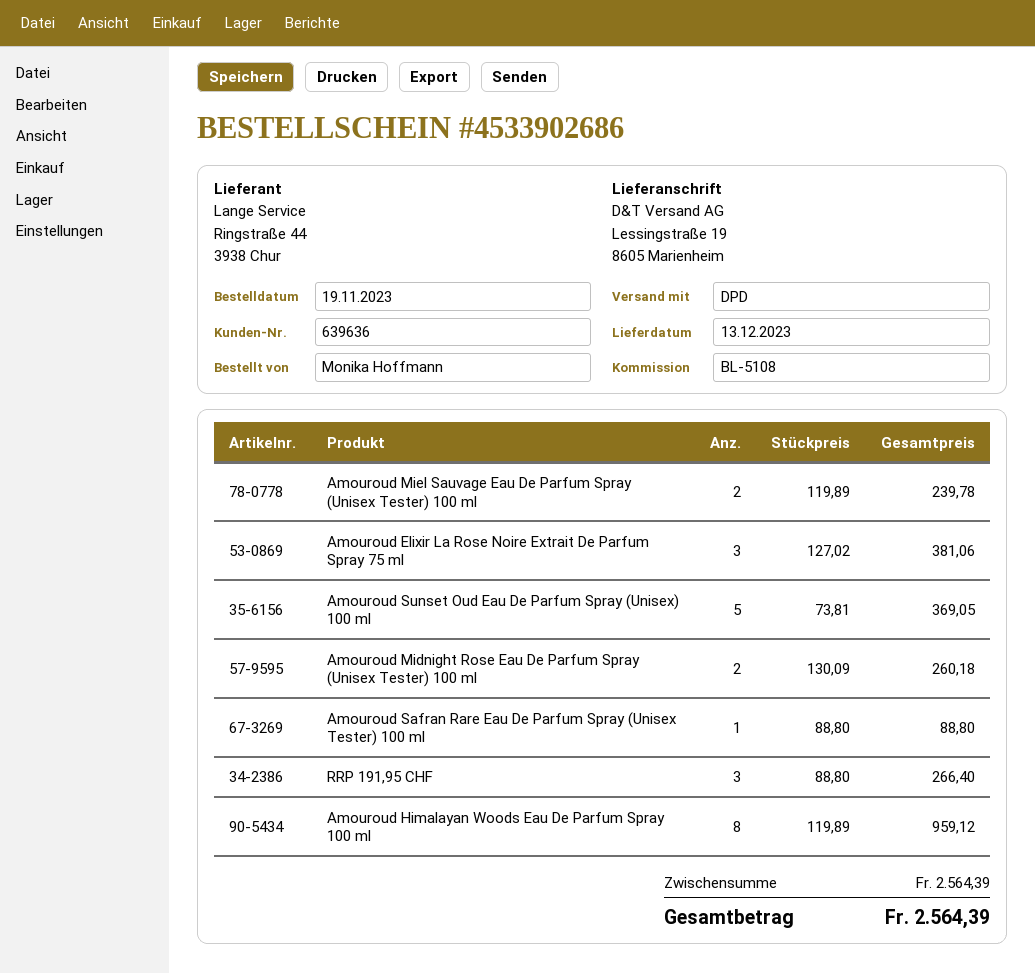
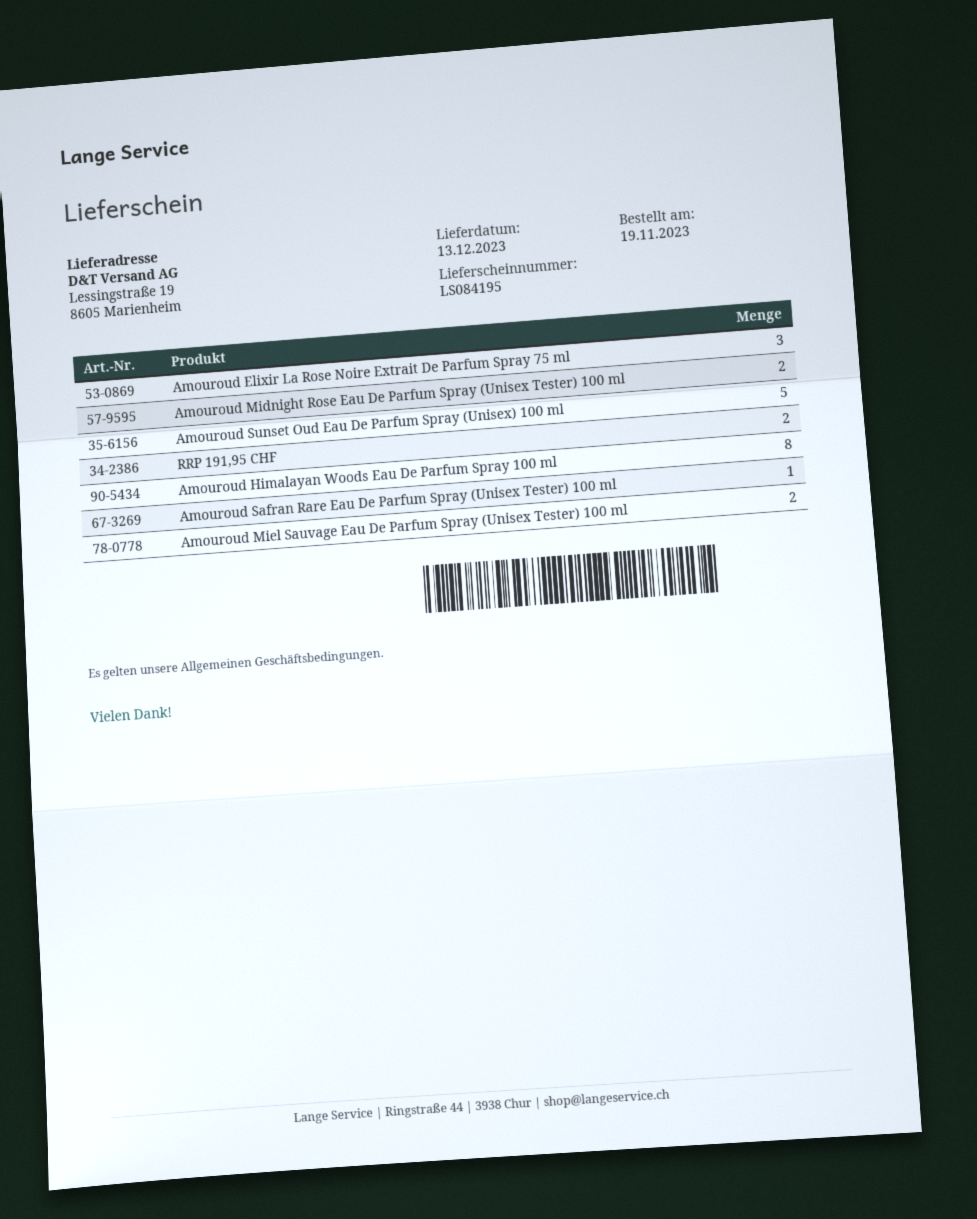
RRP 191,95 CHF: 3 -> 2

